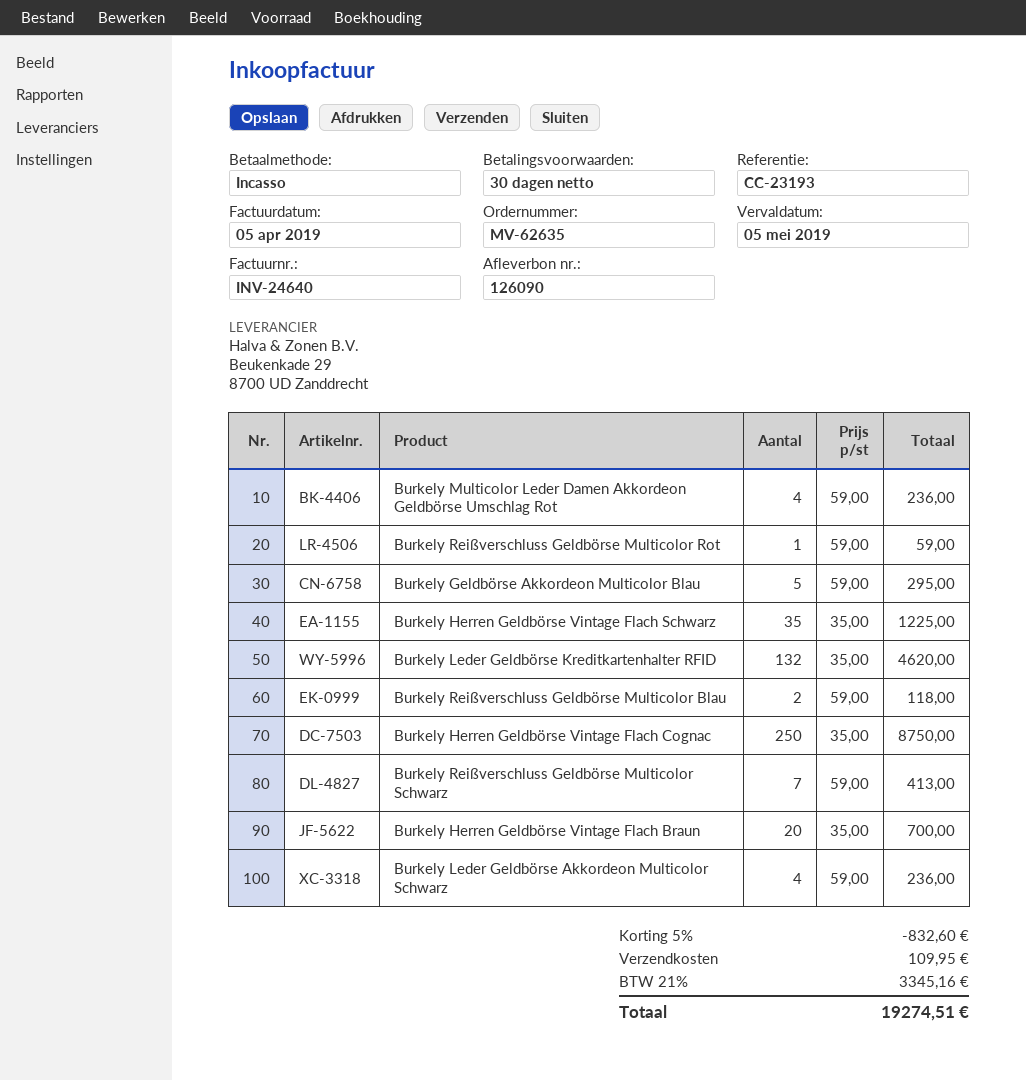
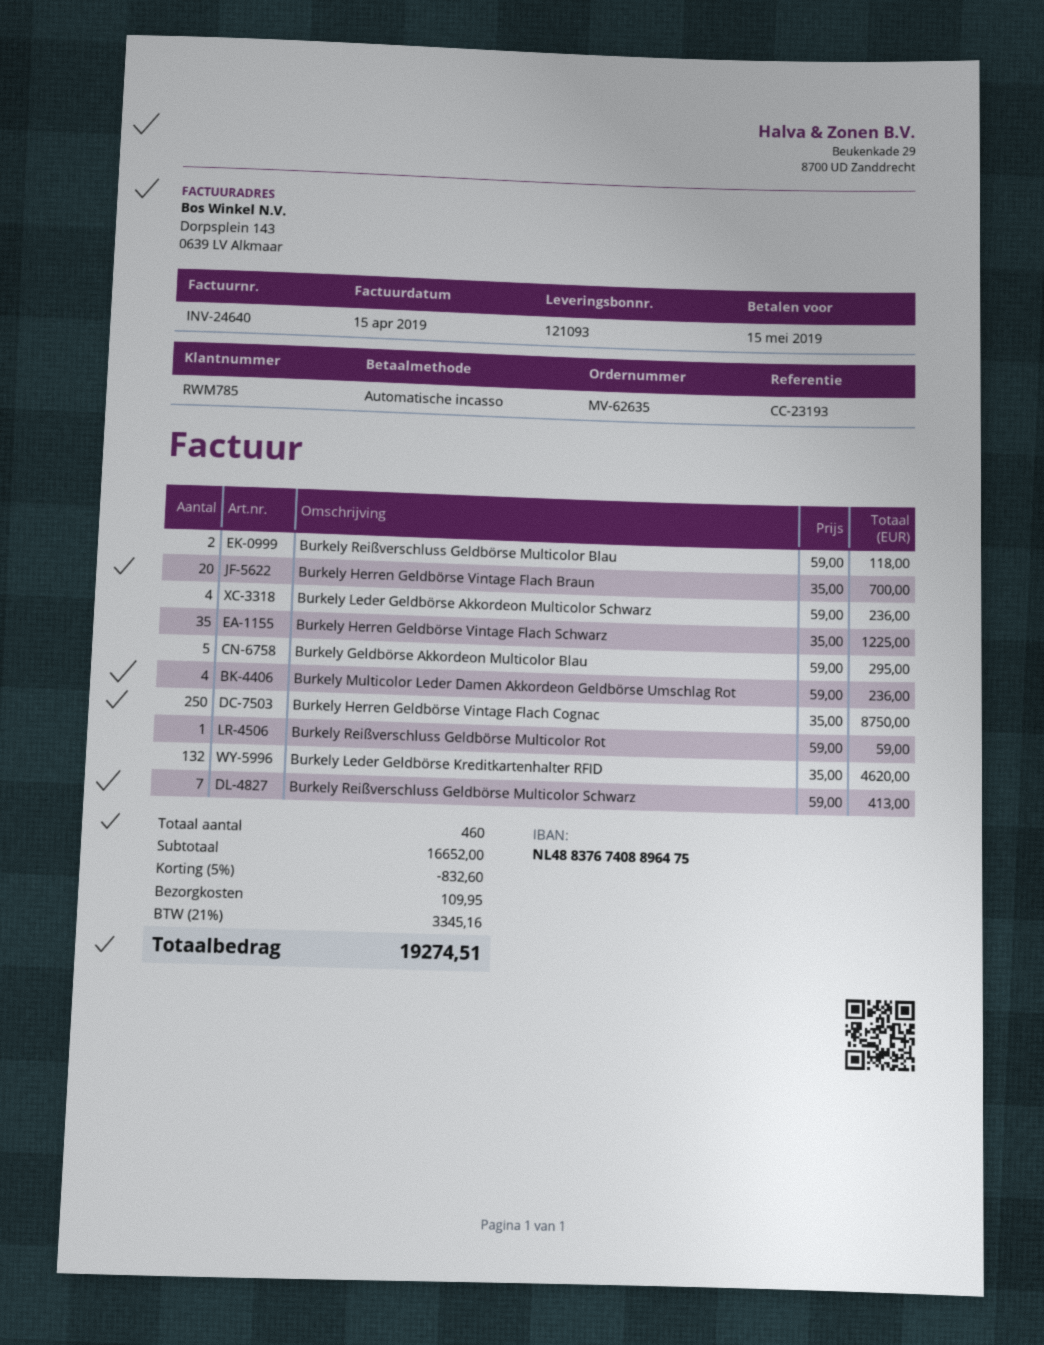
delivery note number: 126090 -> 121093
invoice date: 2019-04-05 -> 2019-04-15
due date: 2019-05-05 -> 2019-05-15

